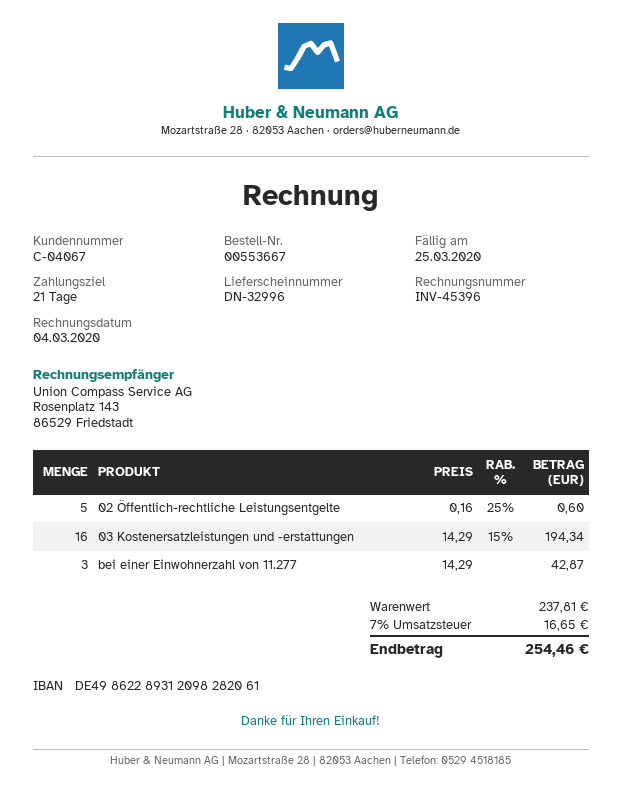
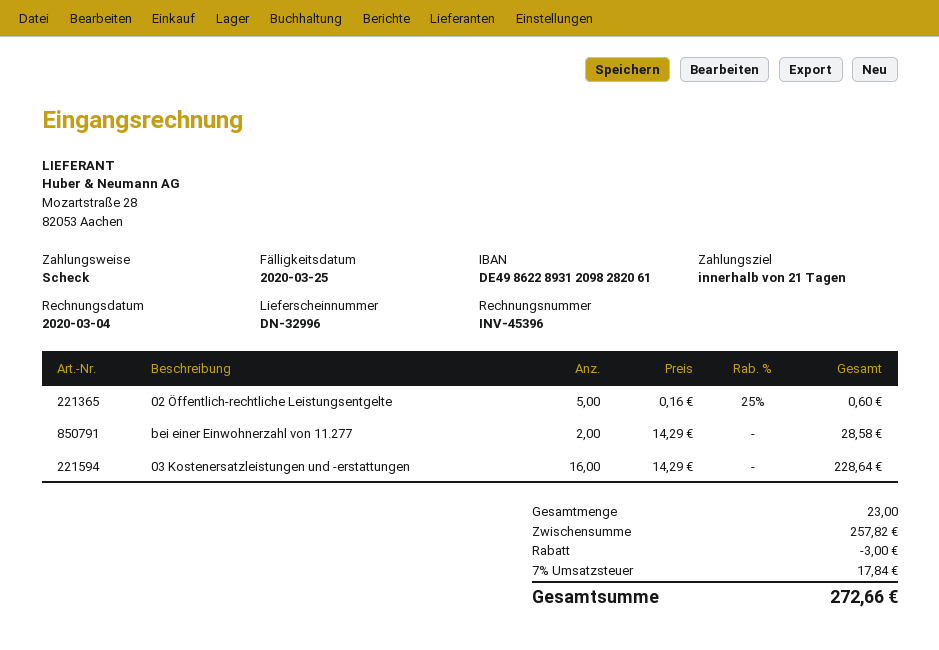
03 Kostenersatzleistungen und -erstattungen: 16 x 14.29 - 15% = 194.34 -> 16 x 14.29 = 228.64
bei einer Einwohnerzahl von 11.277: 3 x 14.29 = 42.87 -> 2 x 14.29 = 28.58
subtotal: 237.81 -> 257.82
discount: none -> 3.00
tax: 7% = 16.65 -> 7% = 17.84
total: 254.46 -> 272.66

